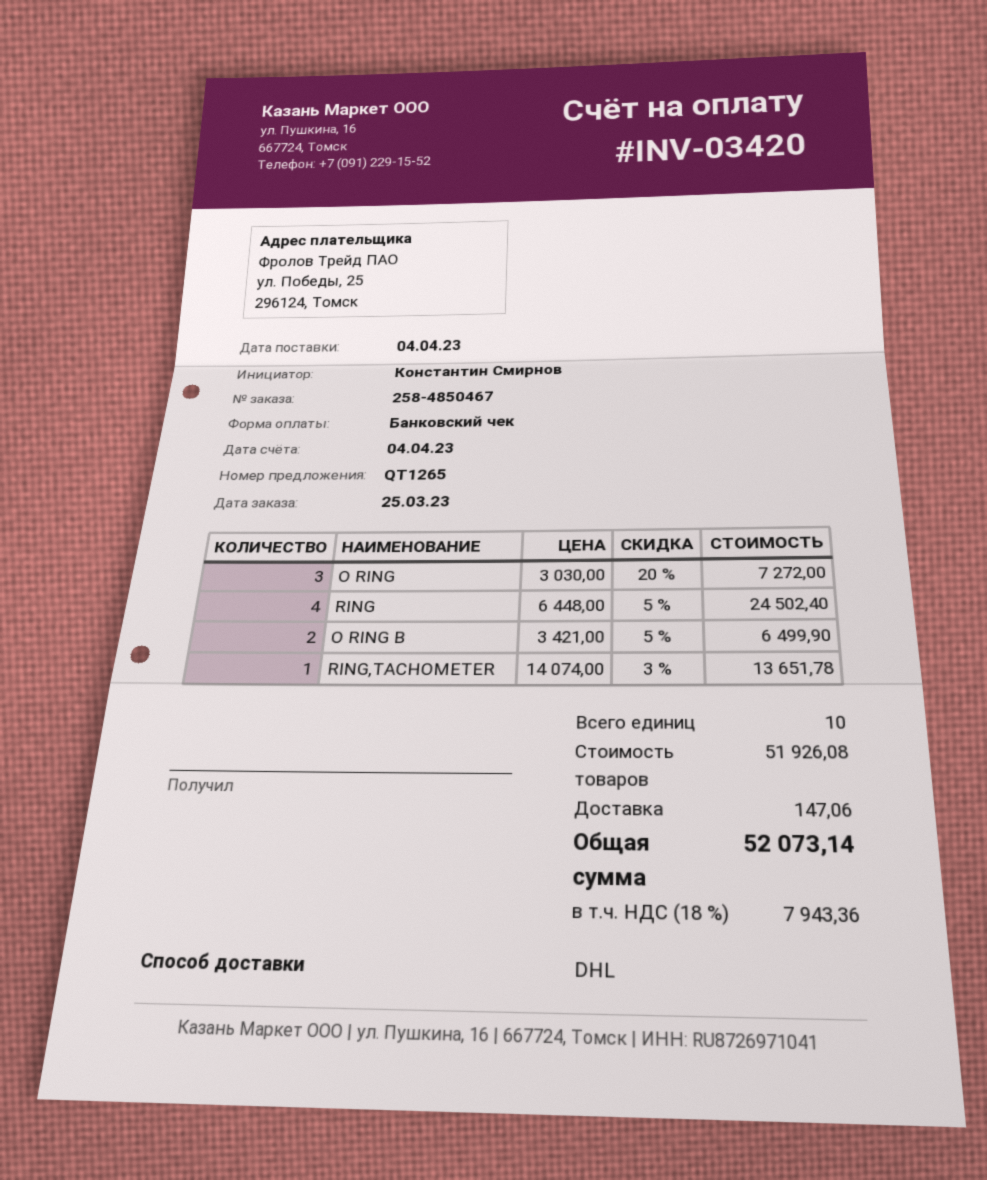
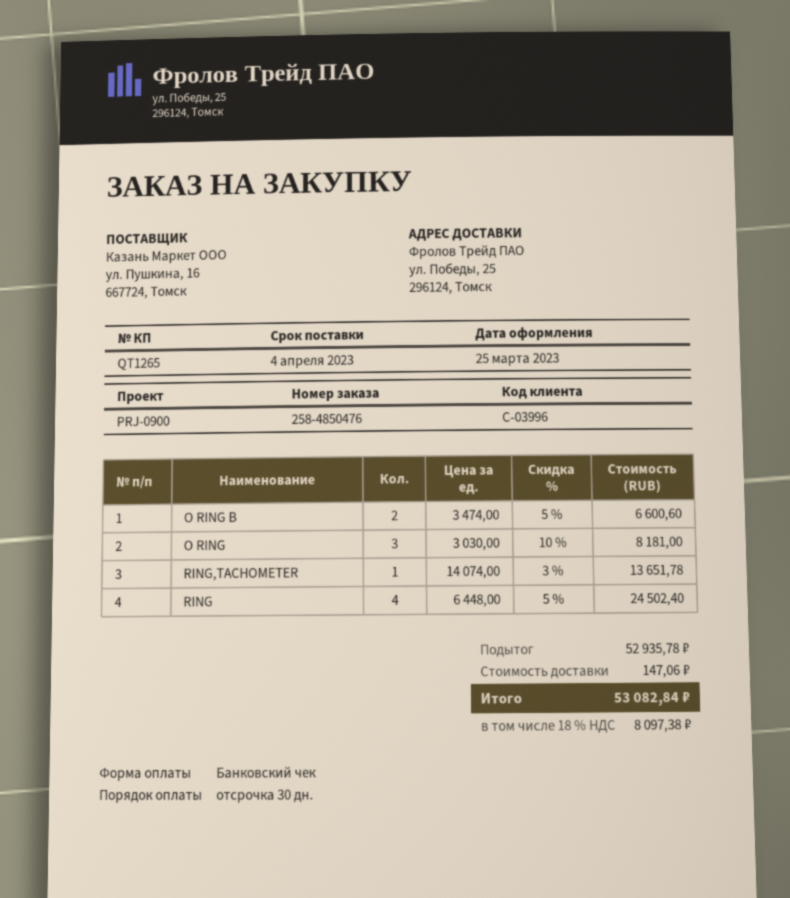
order number: 258-4850467 -> 258-4850476
O RING: 3 x 3030.00 - 20% = 7272.00 -> 3 x 3030.00 - 10% = 8181.00
O RING B: 2 x 3421.00 - 5% = 6499.90 -> 2 x 3474.00 - 5% = 6600.60
subtotal: 51926.08 -> 52935.78
tax: 18% = 7943.36 -> 18% = 8097.38
total: 52073.14 -> 53082.84

